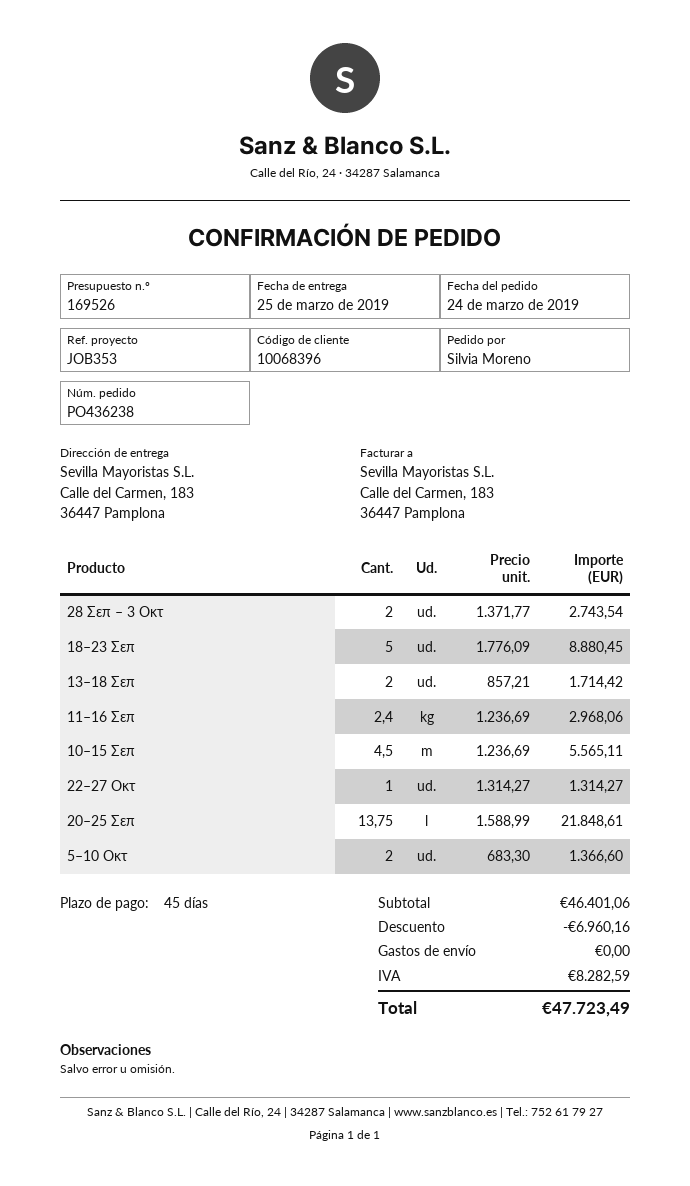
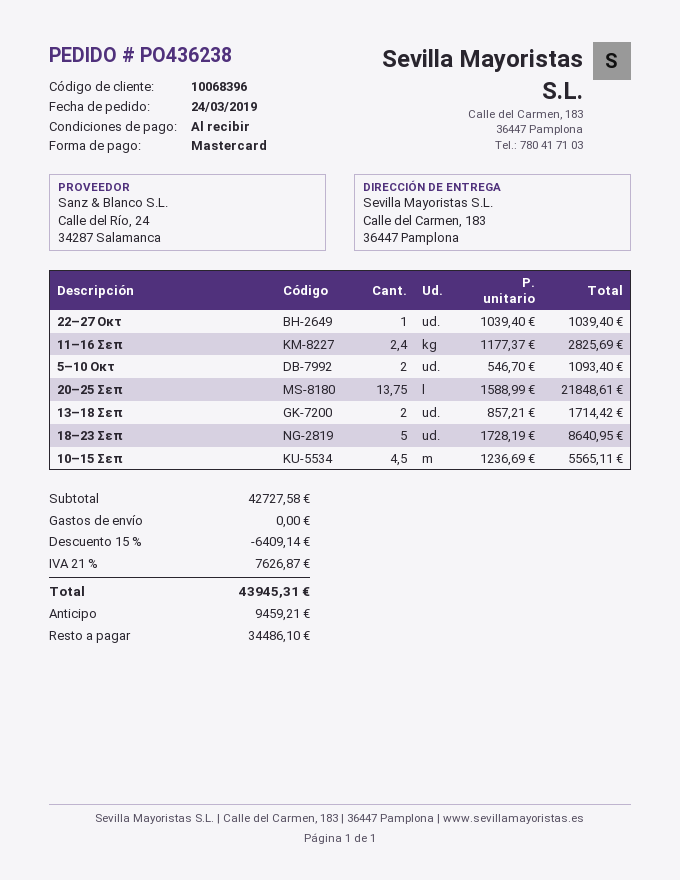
payment terms: 45 days -> on receipt
28 Σεπ – 3 Οκτ: 2 x 1371.77 = 2743.54 -> none
18–23 Σεπ: 5 x 1776.09 = 8880.45 -> 5 x 1728.19 = 8640.95
11–16 Σεπ: 2.4 x 1236.69 = 2968.06 -> 2.4 x 1177.37 = 2825.69
22–27 Οκτ: 1 x 1314.27 = 1314.27 -> 1 x 1039.40 = 1039.40
5–10 Οκτ: 2 x 683.30 = 1366.60 -> 2 x 546.70 = 1093.40
subtotal: 46401.06 -> 42727.58
discount: 6960.16 -> 6409.14
tax: 8282.59 -> 7626.87
total: 47723.49 -> 43945.31

